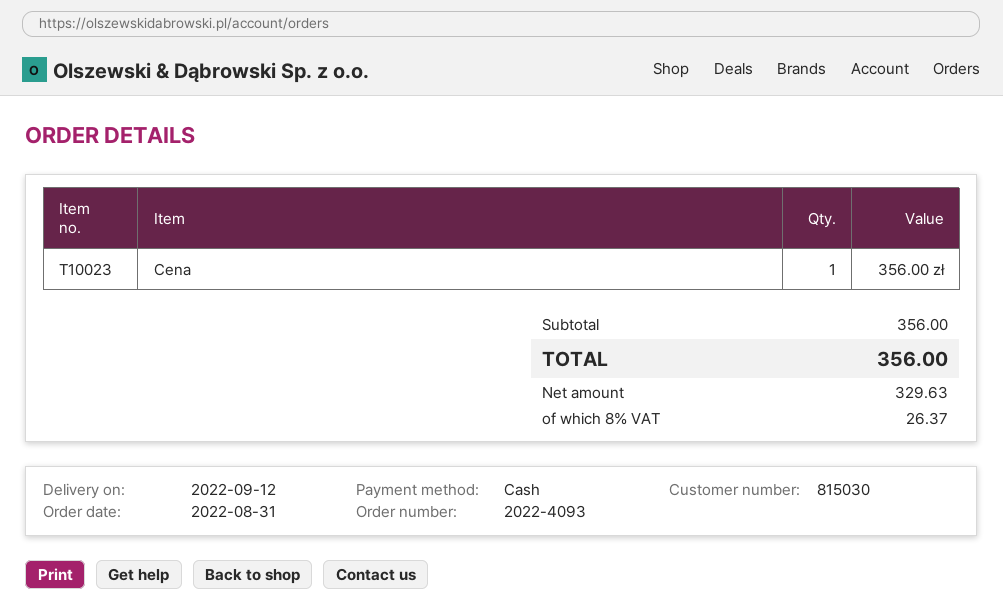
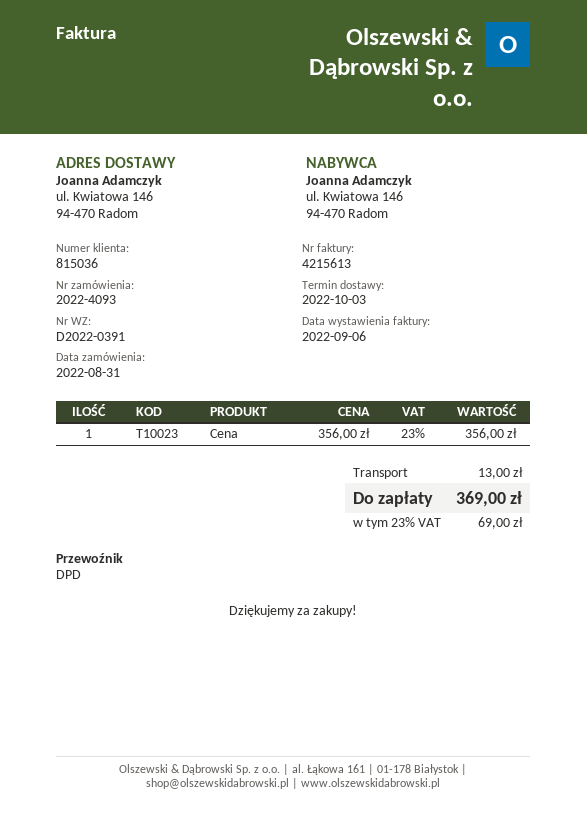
delivery date: 2022-09-12 -> 2022-10-03
customer number: 815030 -> 815036
shipping: none -> 13.00
tax: 8% = 26.37 -> 23% = 69.00
total: 356.00 -> 369.00

